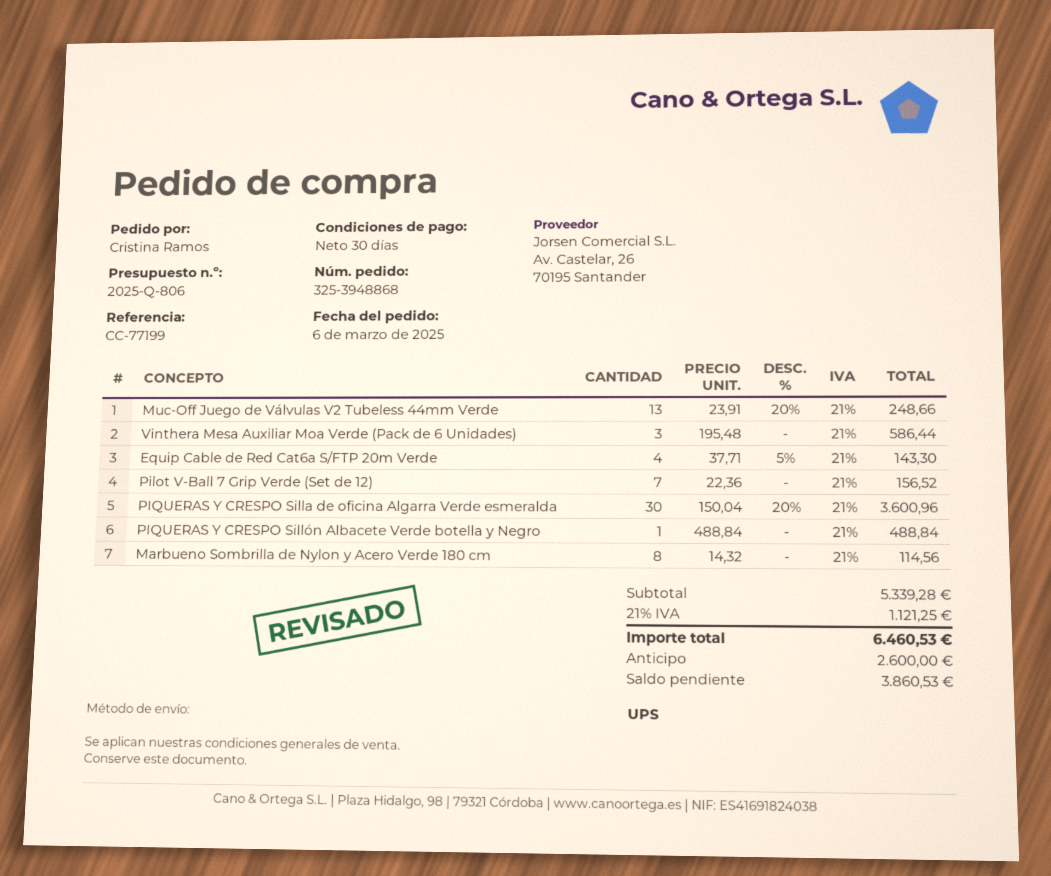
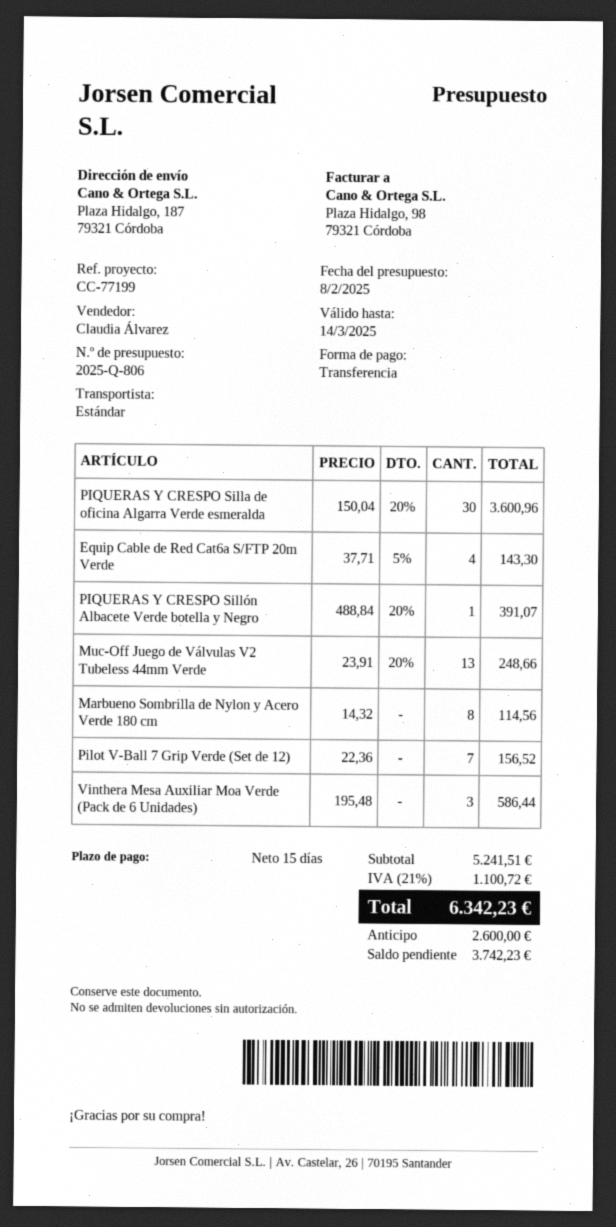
payment terms: 30 days -> 15 days
shipping method: UPS -> standard
PIQUERAS Y CRESPO Sillón Albacete Verde botella y Negro: 1 x 488.84 = 488.84 -> 1 x 488.84 - 20% = 391.07
subtotal: 5339.28 -> 5241.51
tax: 21% = 1121.25 -> 21% = 1100.72
total: 6460.53 -> 6342.23
balance: 3860.53 -> 3742.23

